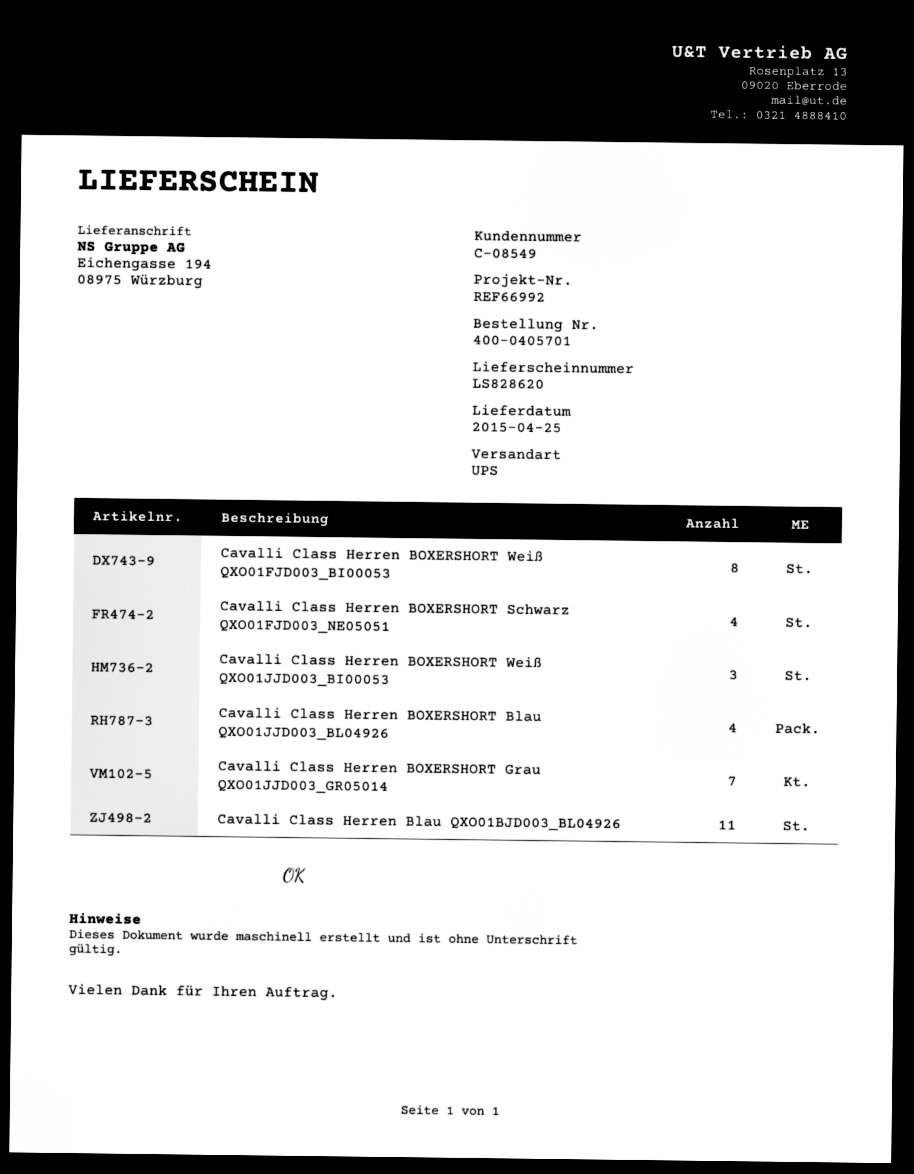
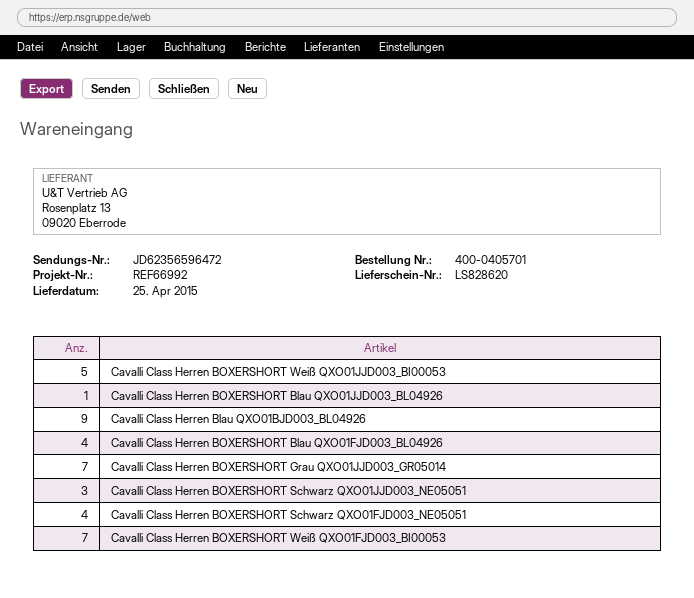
Cavalli Class Herren BOXERSHORT Weiß QXO01FJD003_BI00053: 8 -> 7
Cavalli Class Herren BOXERSHORT Weiß QXO01JJD003_BI00053: 3 -> 5
Cavalli Class Herren BOXERSHORT Blau QXO01JJD003_BL04926: 4 -> 1
Cavalli Class Herren Blau QXO01BJD003_BL04926: 11 -> 9
Cavalli Class Herren BOXERSHORT Blau QXO01FJD003_BL04926: none -> 4
Cavalli Class Herren BOXERSHORT Schwarz QXO01JJD003_NE05051: none -> 3

